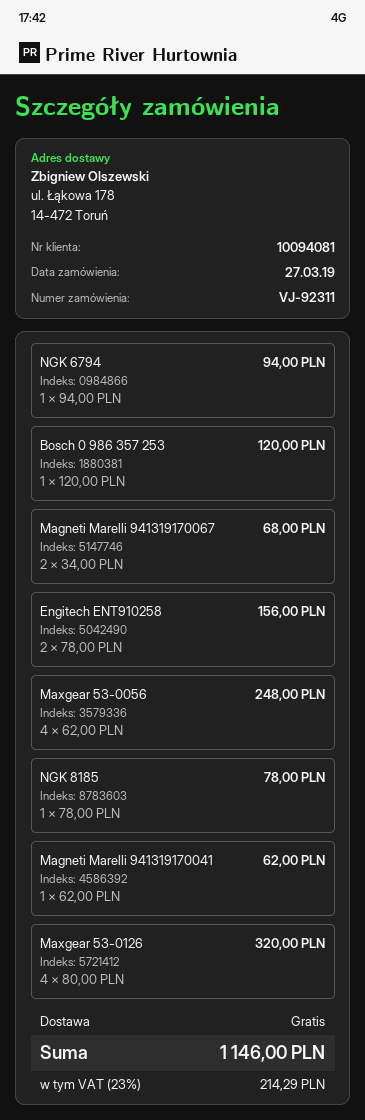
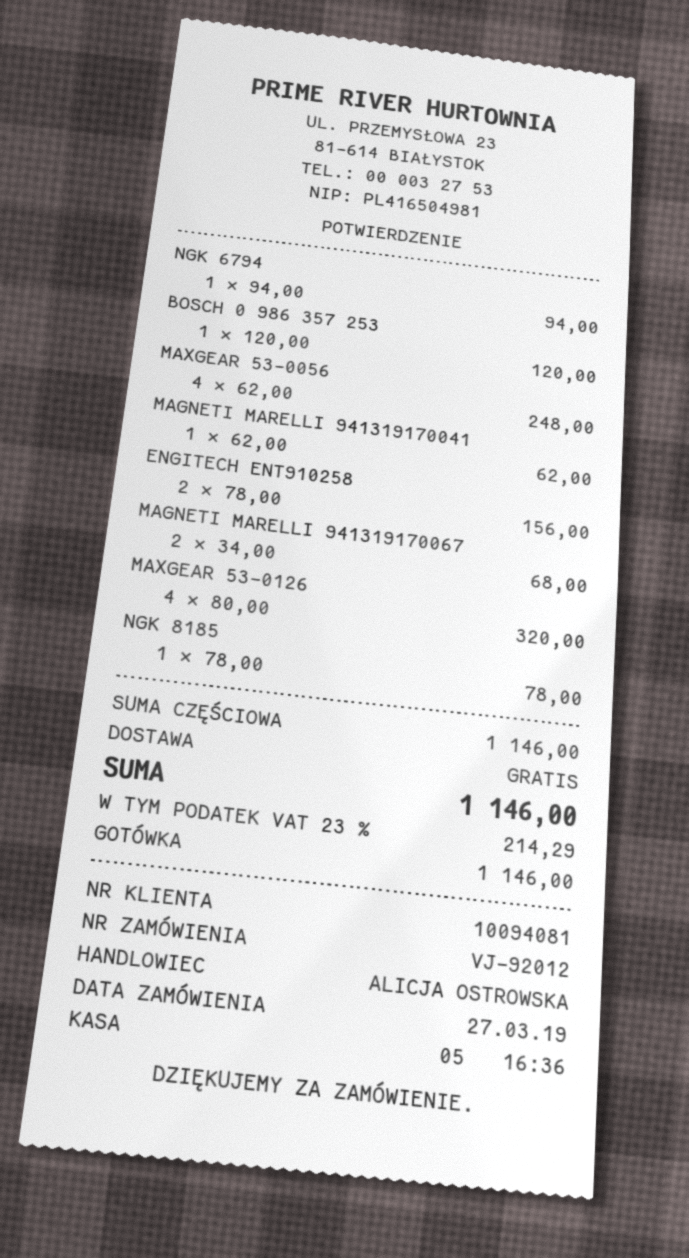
order number: VJ-92311 -> VJ-92012

